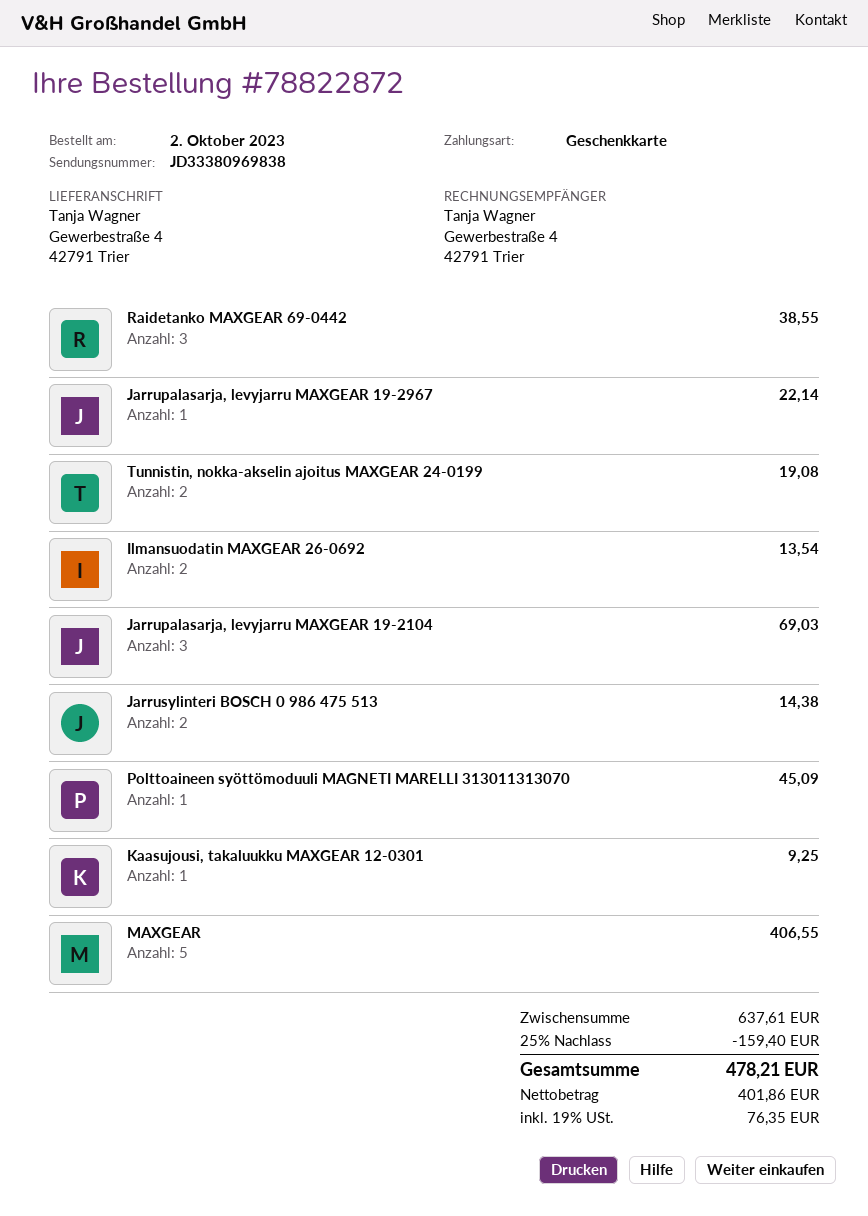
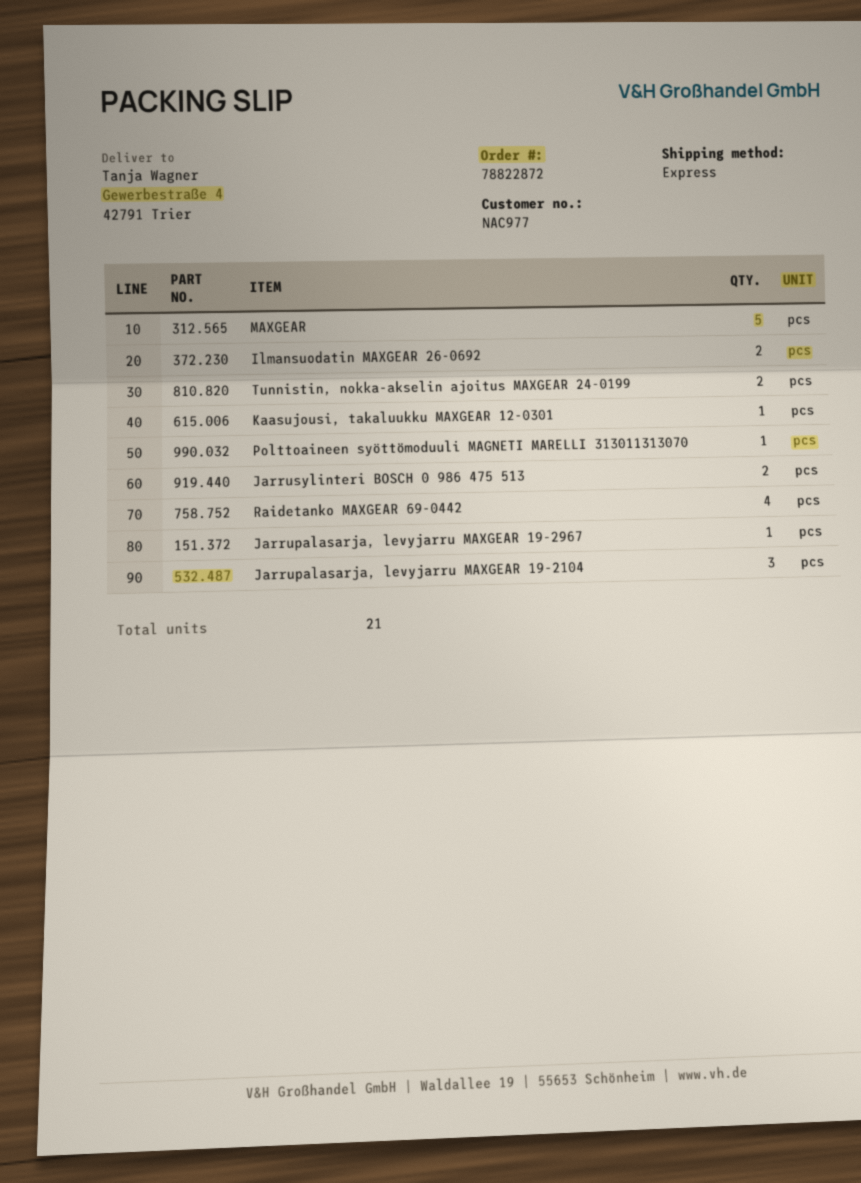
Raidetanko MAXGEAR 69-0442: 3 -> 4

